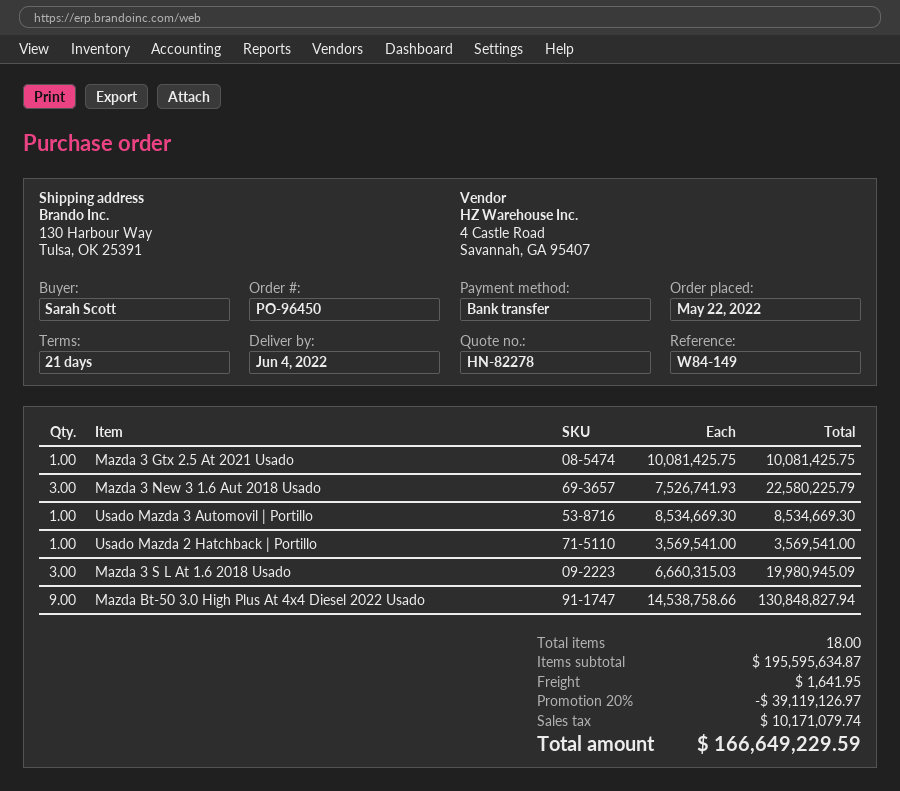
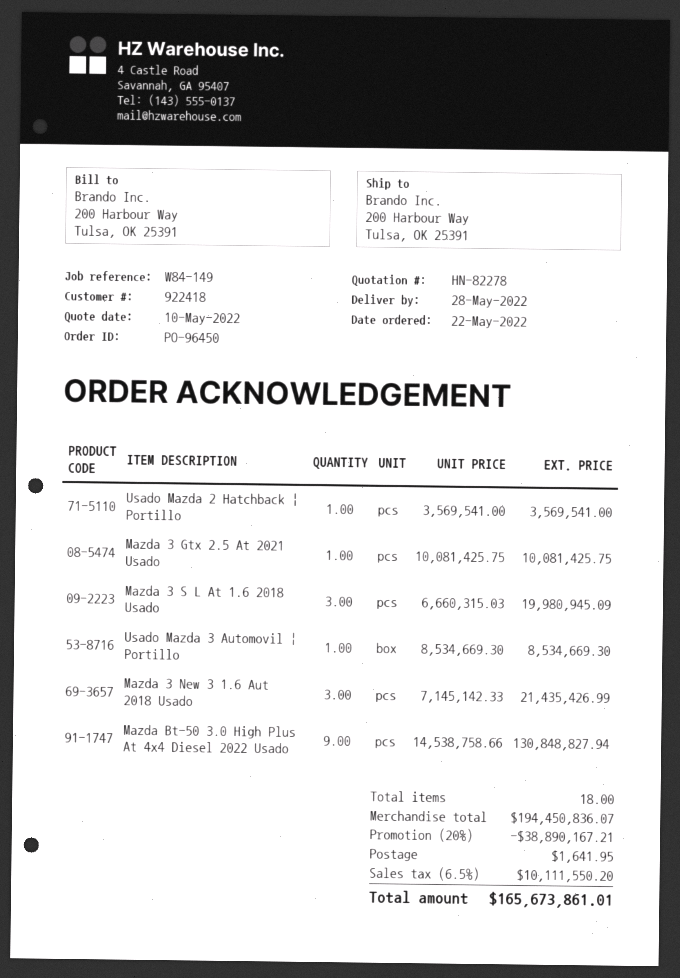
delivery date: 2022-06-04 -> 2022-05-28
ship to: 130 Harbour Way, Tulsa, OK 25391 -> 200 Harbour Way, Tulsa, OK 25391
Mazda 3 New 3 1.6 Aut 2018 Usado: 3 x 7526741.93 = 22580225.79 -> 3 x 7145142.33 = 21435426.99
subtotal: 195595634.87 -> 194450836.07
discount: 20% = 39119126.97 -> 20% = 38890167.21
tax: 10171079.74 -> 10111550.20
total: 166649229.59 -> 165673861.01

